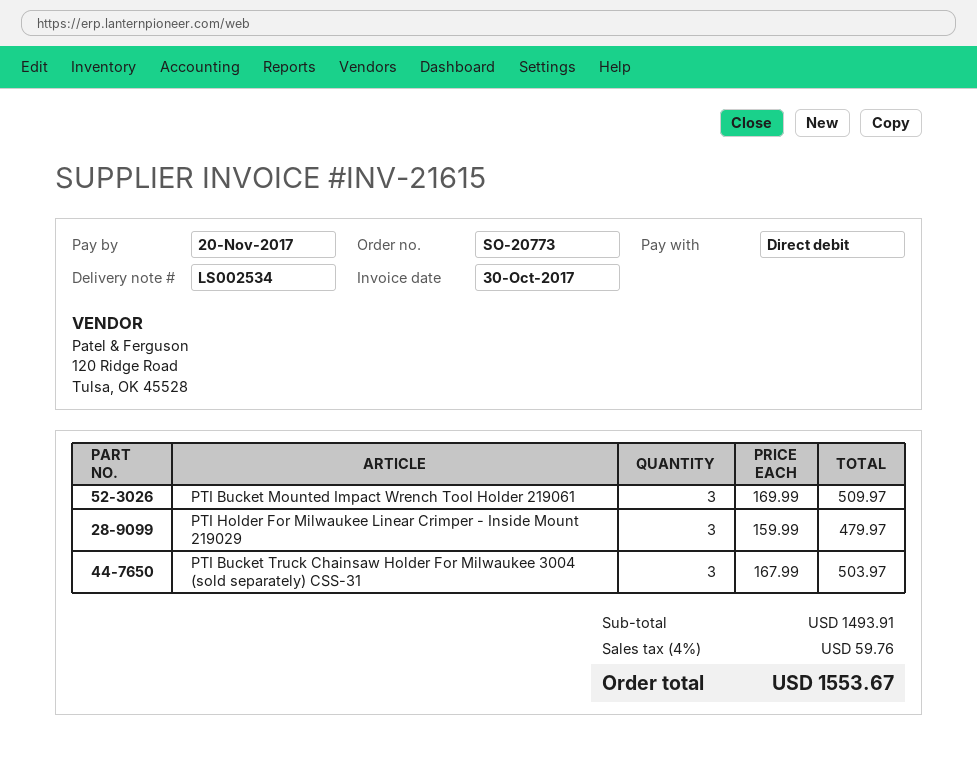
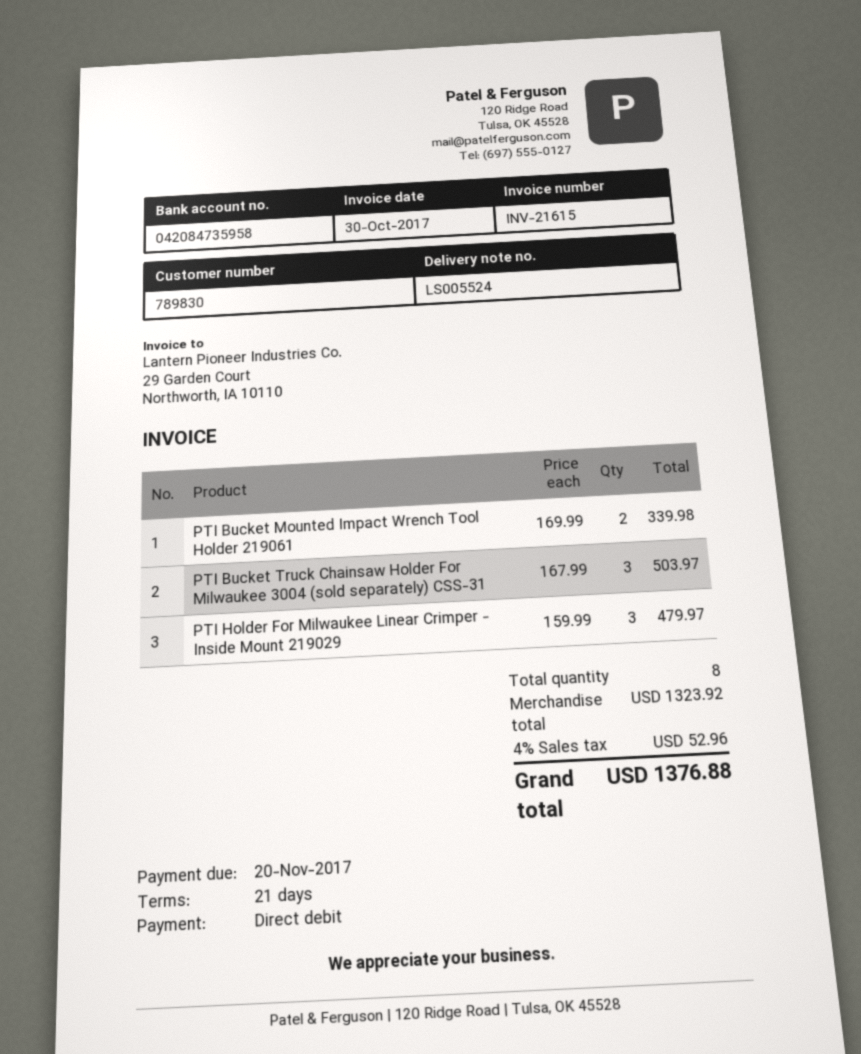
delivery note number: LS002534 -> LS005524
PTI Bucket Mounted Impact Wrench Tool Holder 219061: 3 x 169.99 = 509.97 -> 2 x 169.99 = 339.98
subtotal: 1493.91 -> 1323.92
tax: 4% = 59.76 -> 4% = 52.96
total: 1553.67 -> 1376.88

